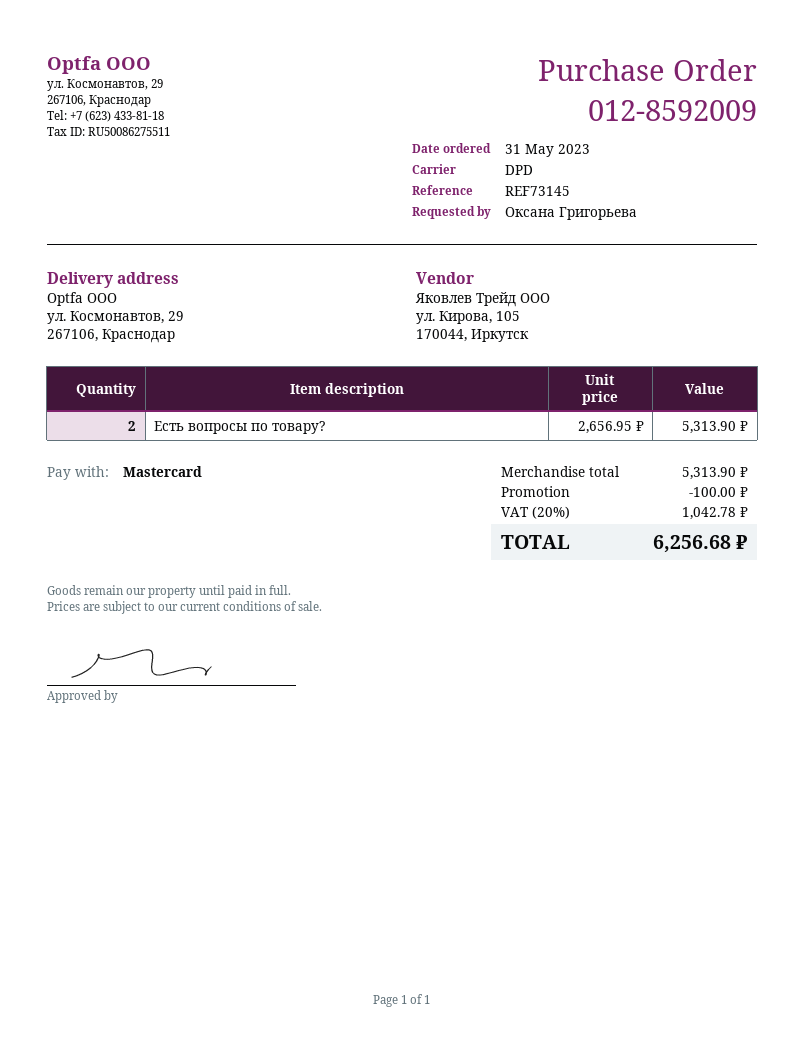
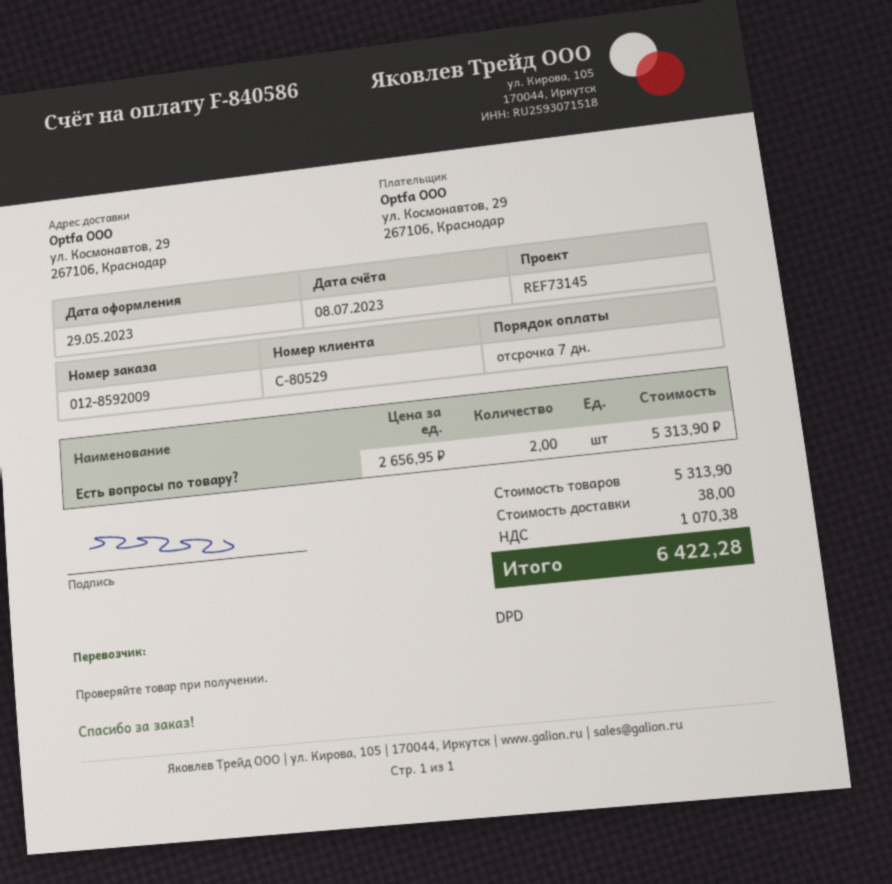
order date: 2023-05-31 -> 2023-05-29
discount: 100.00 -> none
shipping: none -> 38.00
tax: 1042.78 -> 1070.38
total: 6256.68 -> 6422.28

